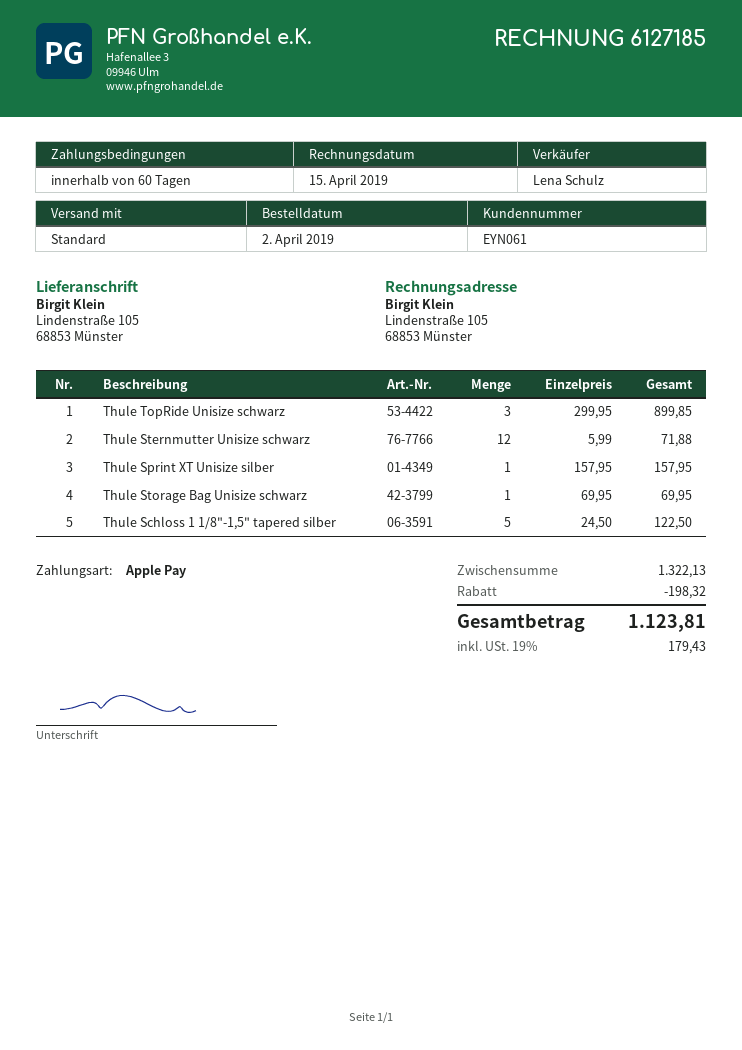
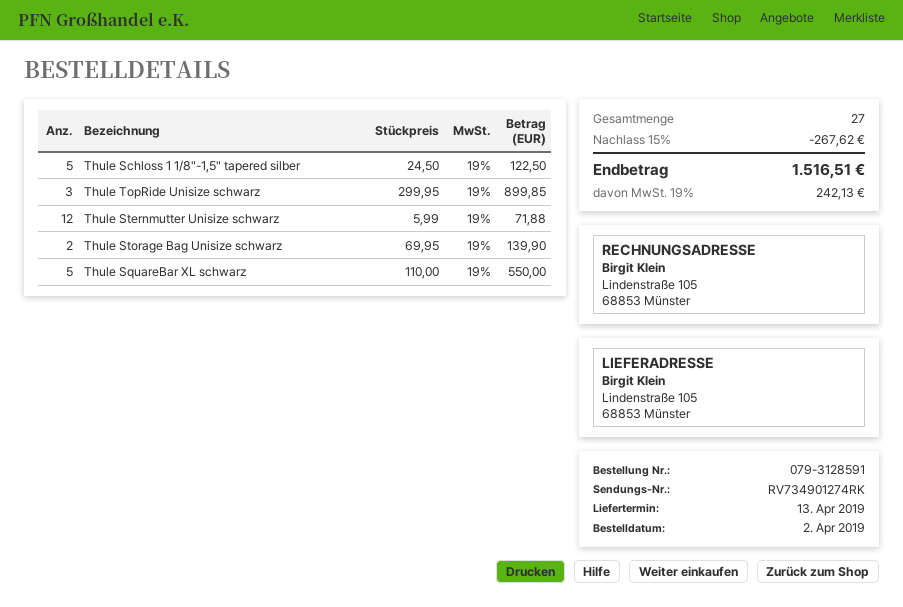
Thule Sprint XT Unisize silber: 1 x 157.95 = 157.95 -> none
Thule Storage Bag Unisize schwarz: 1 x 69.95 = 69.95 -> 2 x 69.95 = 139.90
Thule SquareBar XL schwarz: none -> 5 x 110.00 = 550.00
discount: 198.32 -> 267.62
tax: 19% = 179.43 -> 19% = 242.13
total: 1123.81 -> 1516.51

